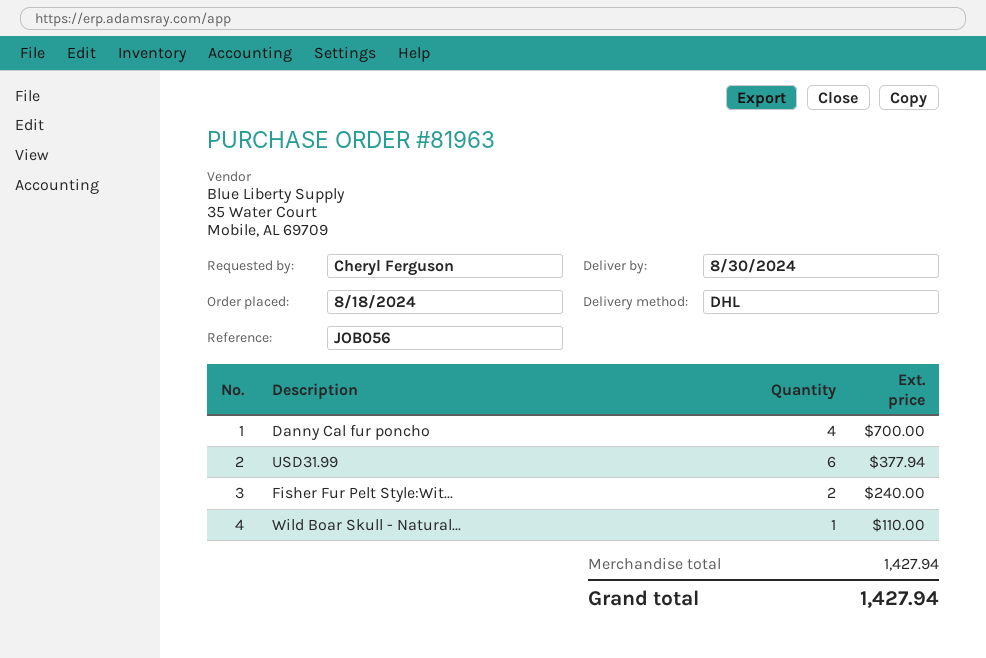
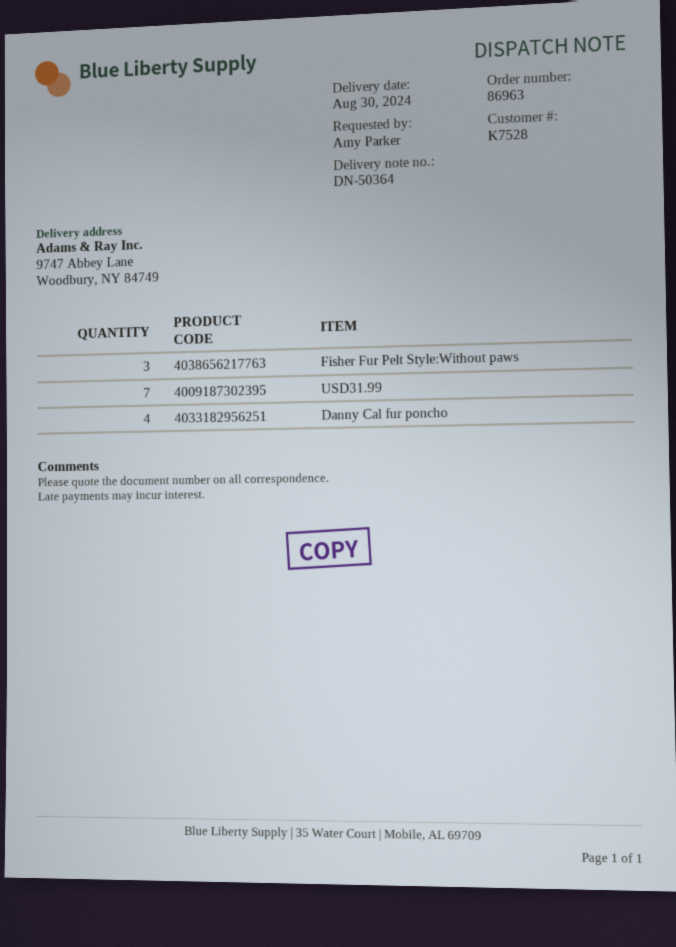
order number: 81963 -> 86963
ordered by: Cheryl Ferguson -> Amy Parker
USD31.99: 6 -> 7
Fisher Fur Pelt Style:Wit...: 2 -> 3
Wild Boar Skull - Natural...: 1 -> none

